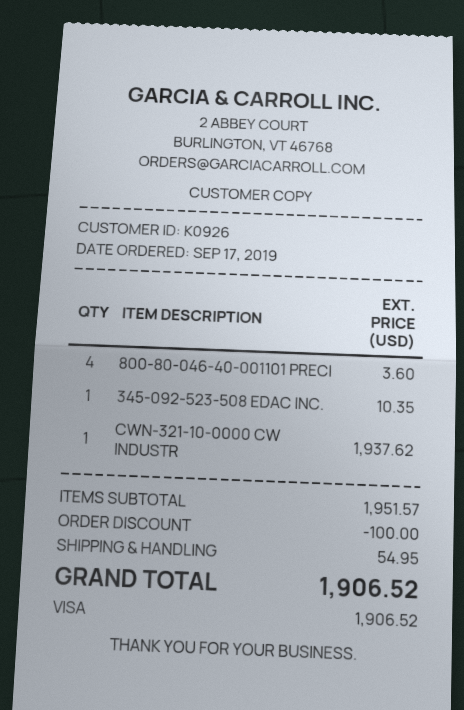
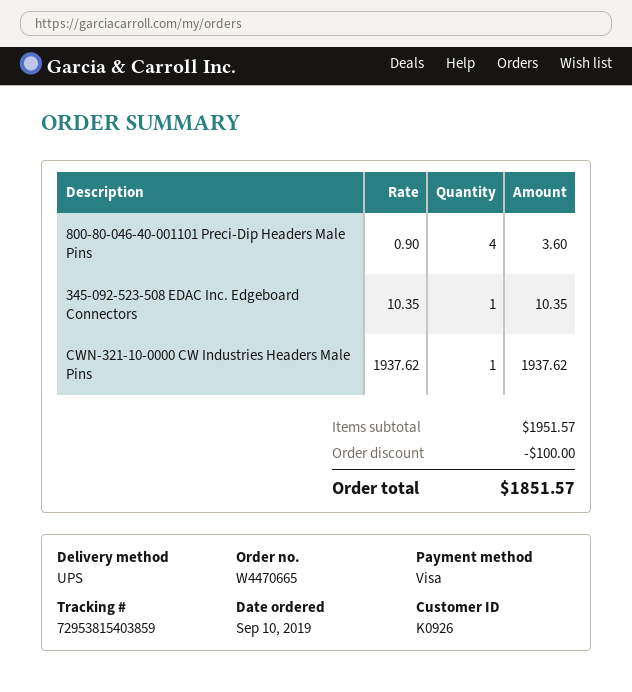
order date: 2019-09-17 -> 2019-09-10
shipping: 54.95 -> none
total: 1906.52 -> 1851.57

